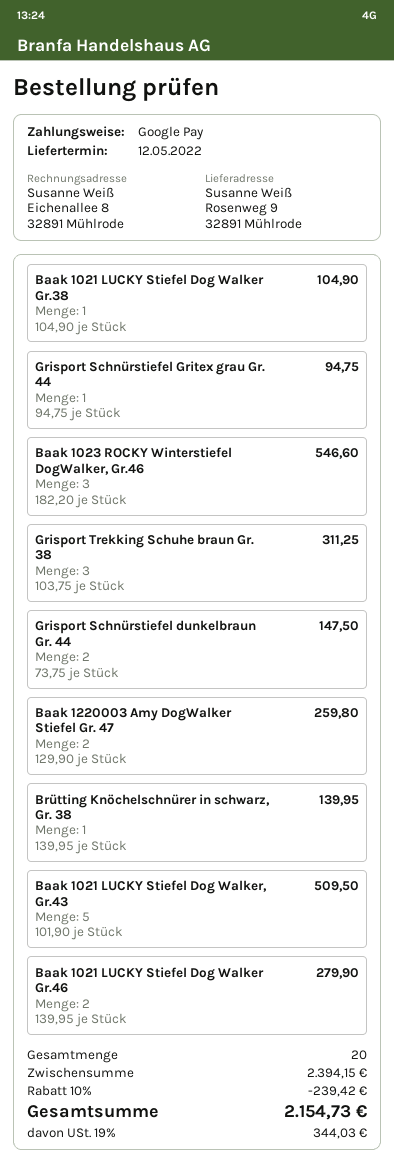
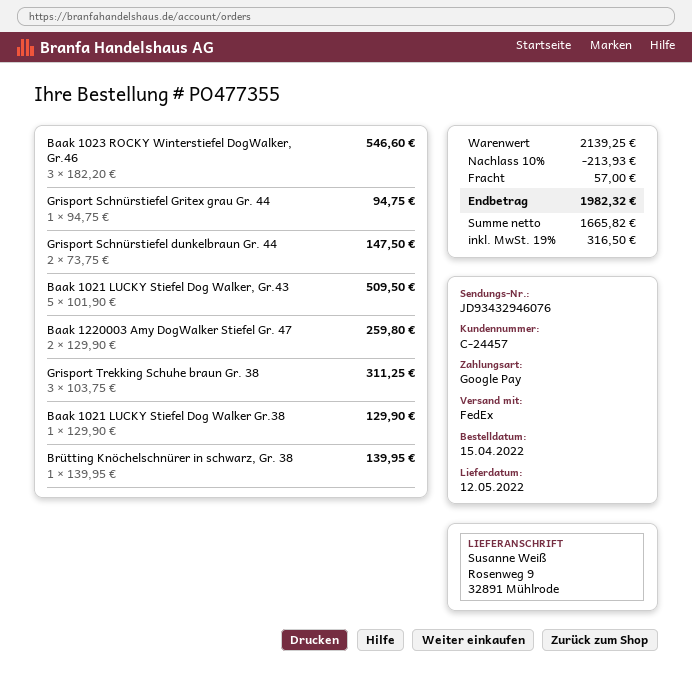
Baak 1021 LUCKY Stiefel Dog Walker Gr.38: 1 x 104.90 = 104.90 -> 1 x 129.90 = 129.90
Baak 1021 LUCKY Stiefel Dog Walker Gr.46: 2 x 139.95 = 279.90 -> none
subtotal: 2394.15 -> 2139.25
discount: 10% = 239.42 -> 10% = 213.93
shipping: none -> 57.00
tax: 19% = 344.03 -> 19% = 316.50
total: 2154.73 -> 1982.32

